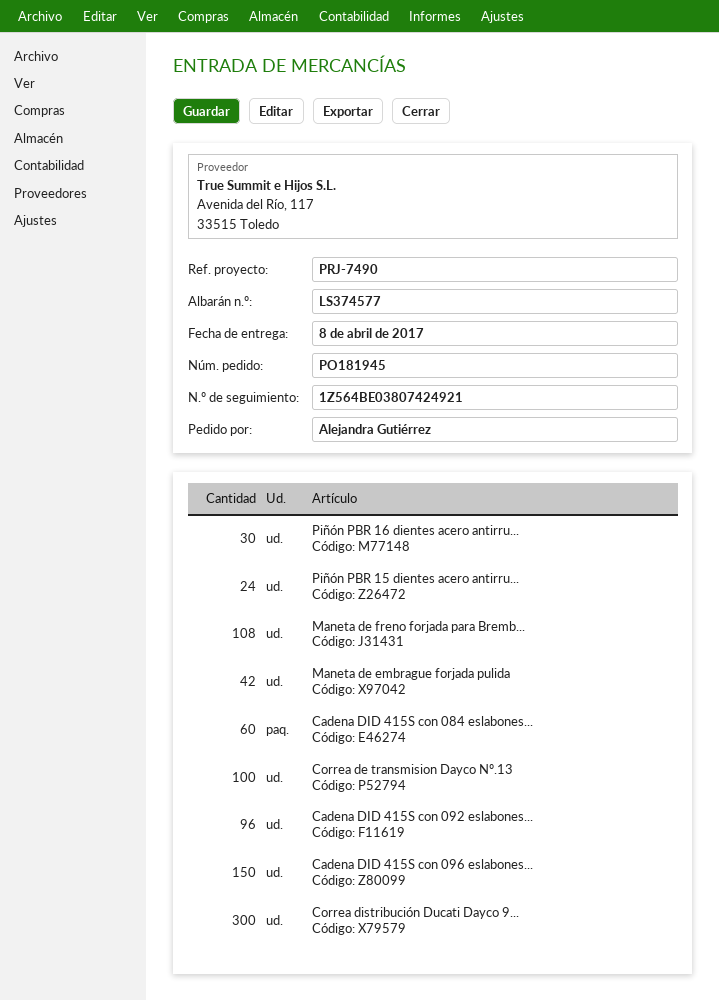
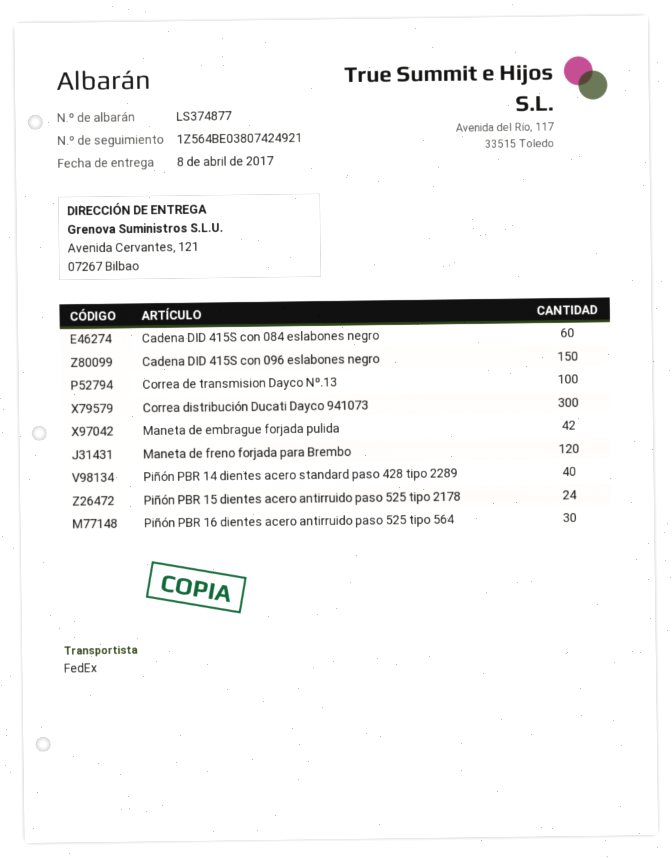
delivery note number: LS374577 -> LS374877
Maneta de freno forjada para Bremb...: 108 -> 120
Cadena DID 415S con 092 eslabones...: 96 -> none
Piñón PBR 14 dientes acero standard paso 428 tipo 2289: none -> 40

